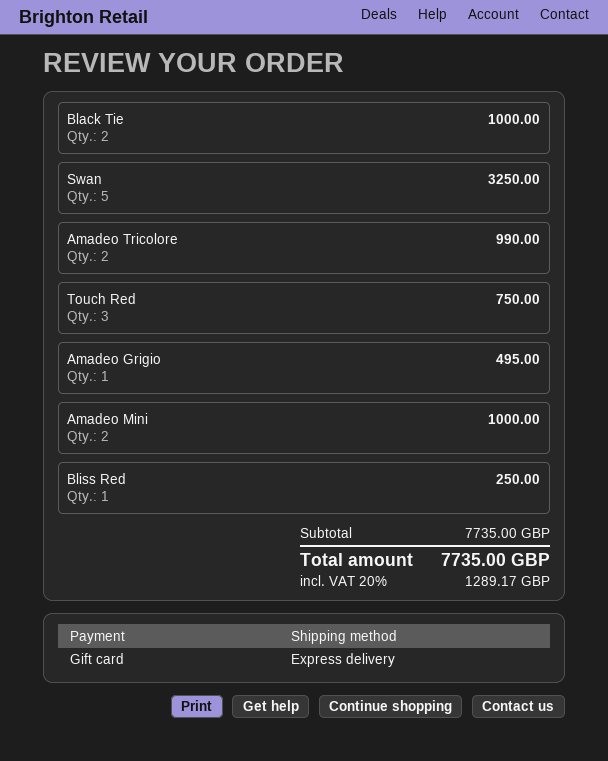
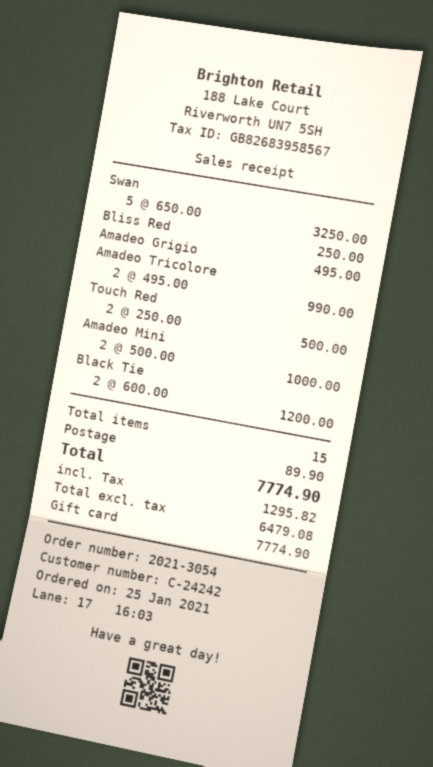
Black Tie: 2 for 1000.00 -> 2 for 1200.00
Touch Red: 3 for 750.00 -> 2 for 500.00
shipping: none -> 89.90
tax: 1289.17 -> 1295.82
total: 7735.00 -> 7774.90

